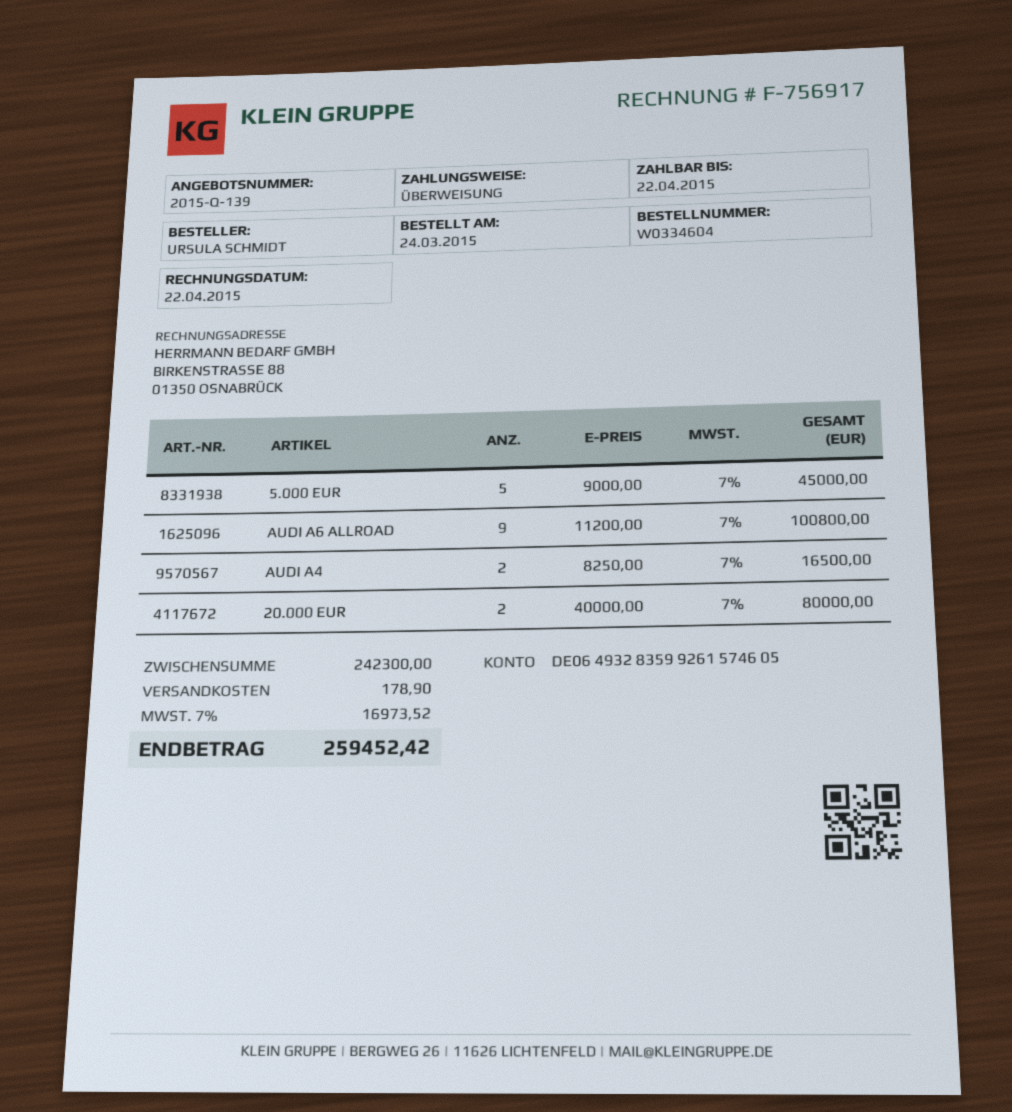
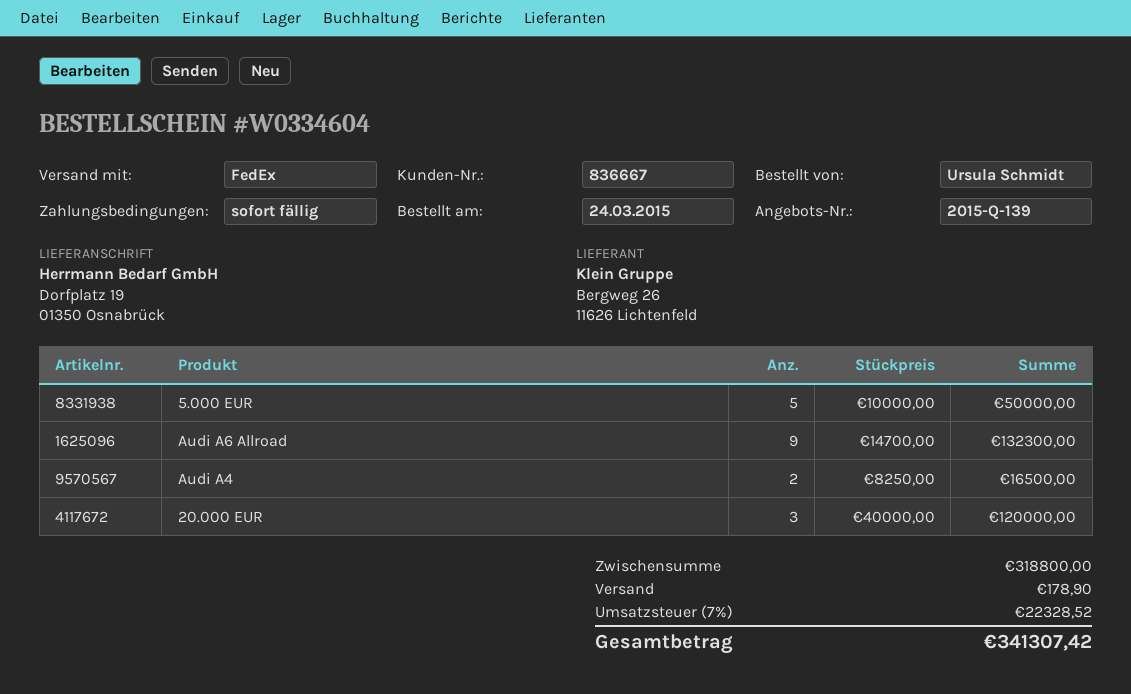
5.000 EUR: 5 x 9000.00 = 45000.00 -> 5 x 10000.00 = 50000.00
AUDI A6 ALLROAD: 9 x 11200.00 = 100800.00 -> 9 x 14700.00 = 132300.00
20.000 EUR: 2 x 40000.00 = 80000.00 -> 3 x 40000.00 = 120000.00
subtotal: 242300.00 -> 318800.00
tax: 7% = 16973.52 -> 7% = 22328.52
total: 259452.42 -> 341307.42

